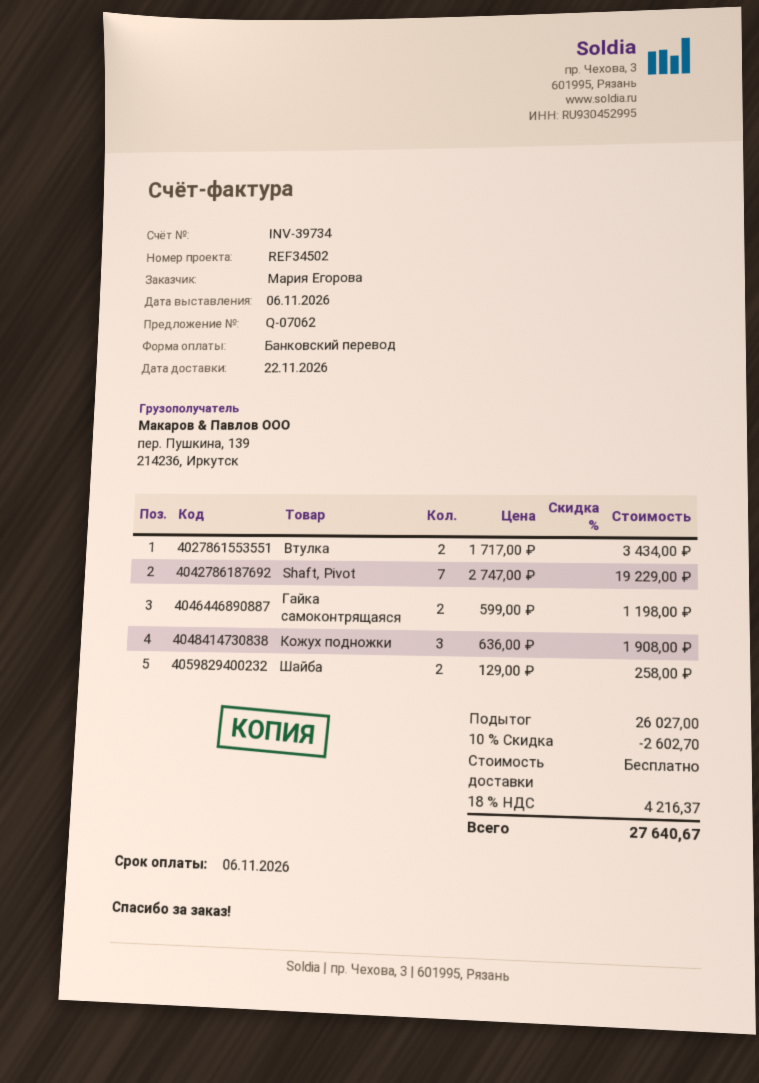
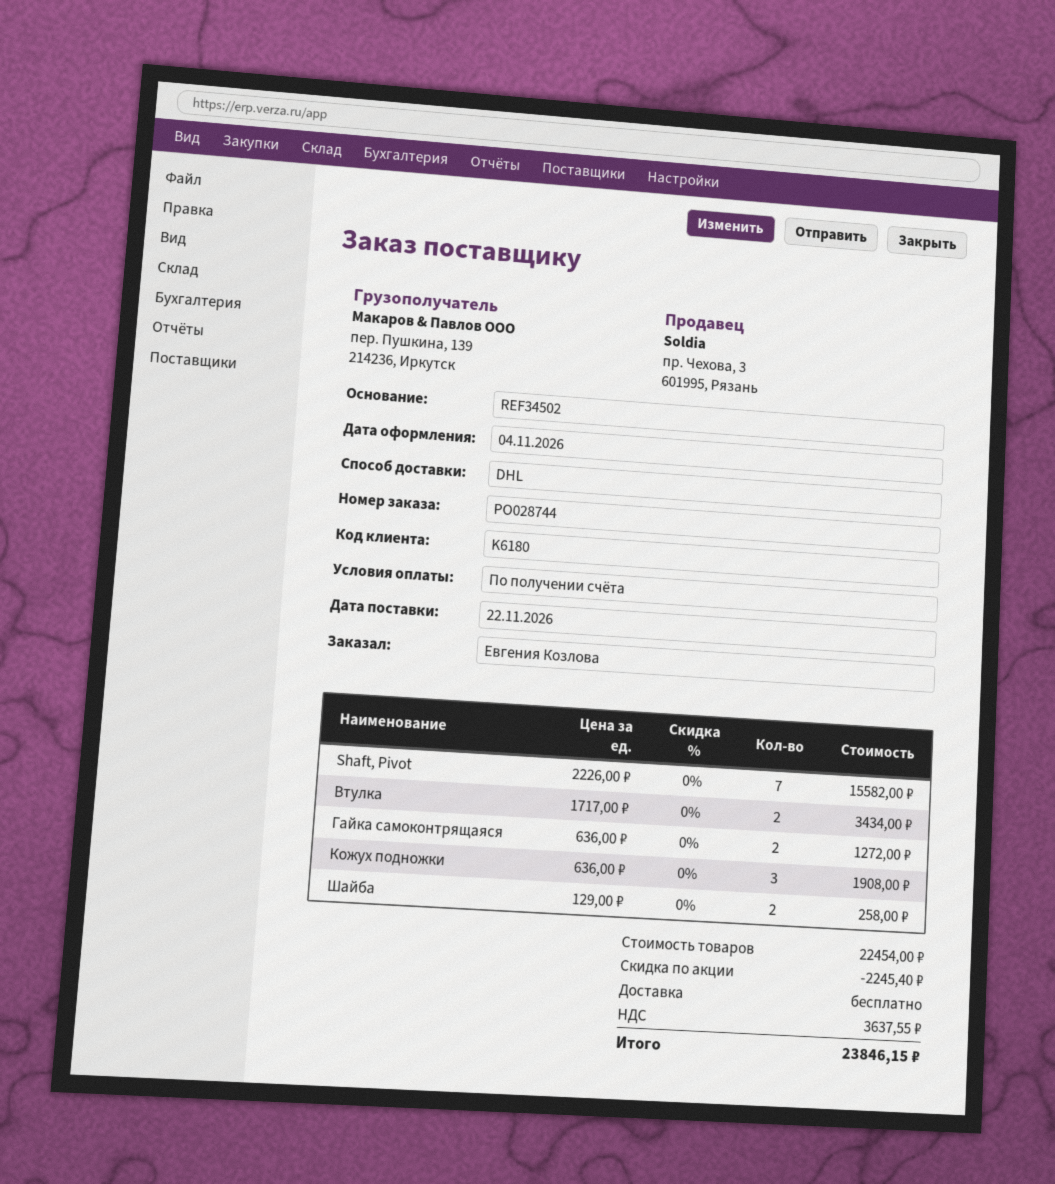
ordered by: Мария Егорова -> Евгения Козлова
Shaft, Pivot: 7 x 2747.00 = 19229.00 -> 7 x 2226.00 = 15582.00
Гайка самоконтрящаяся: 2 x 599.00 = 1198.00 -> 2 x 636.00 = 1272.00
subtotal: 26027.00 -> 22454.00
discount: 2602.70 -> 2245.40
tax: 4216.37 -> 3637.55
total: 27640.67 -> 23846.15

